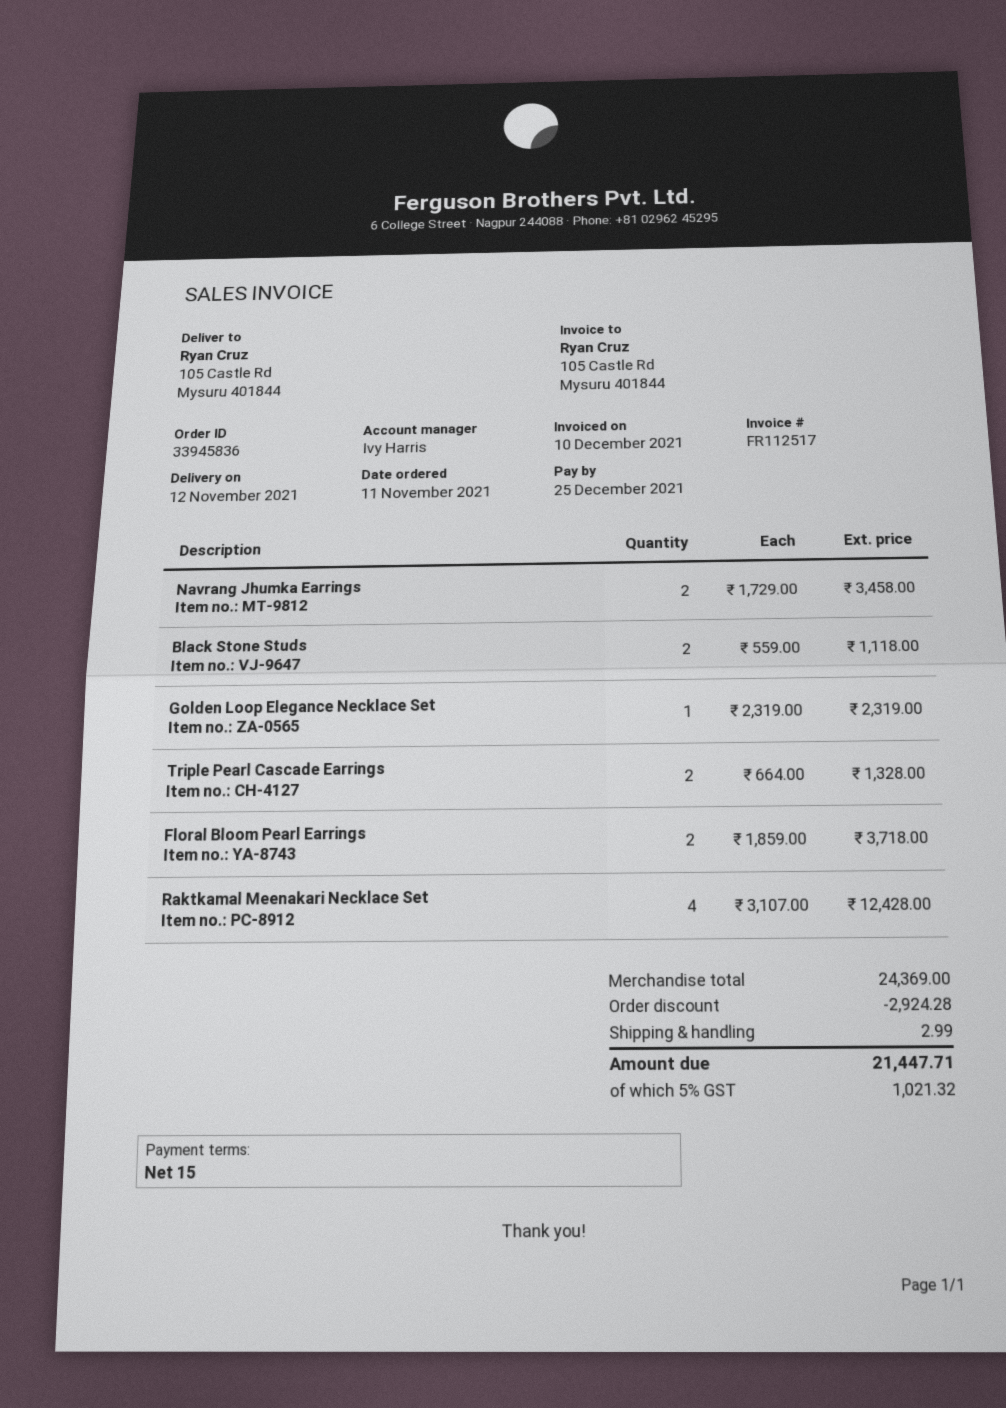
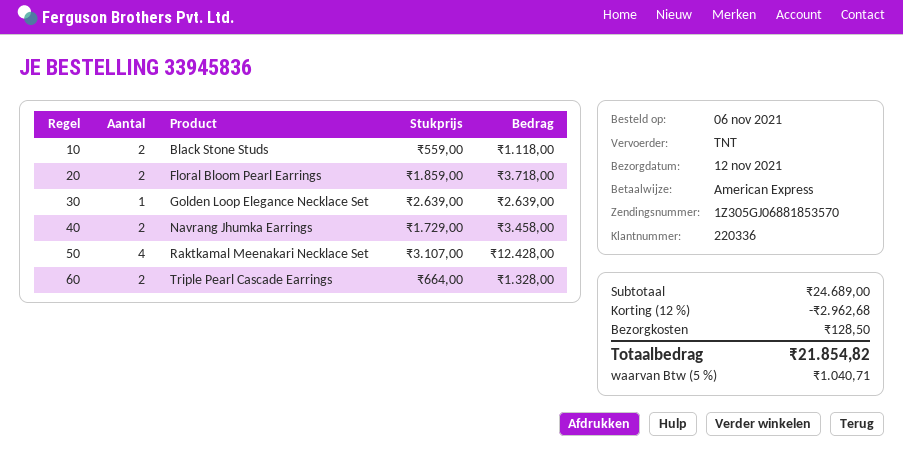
order date: 2021-11-11 -> 2021-11-06
Golden Loop Elegance Necklace Set: 1 x 2319.00 = 2319.00 -> 1 x 2639.00 = 2639.00
subtotal: 24369.00 -> 24689.00
discount: 2924.28 -> 2962.68
shipping: 2.99 -> 128.50
tax: 5% = 1021.32 -> 5% = 1040.71
total: 21447.71 -> 21854.82

